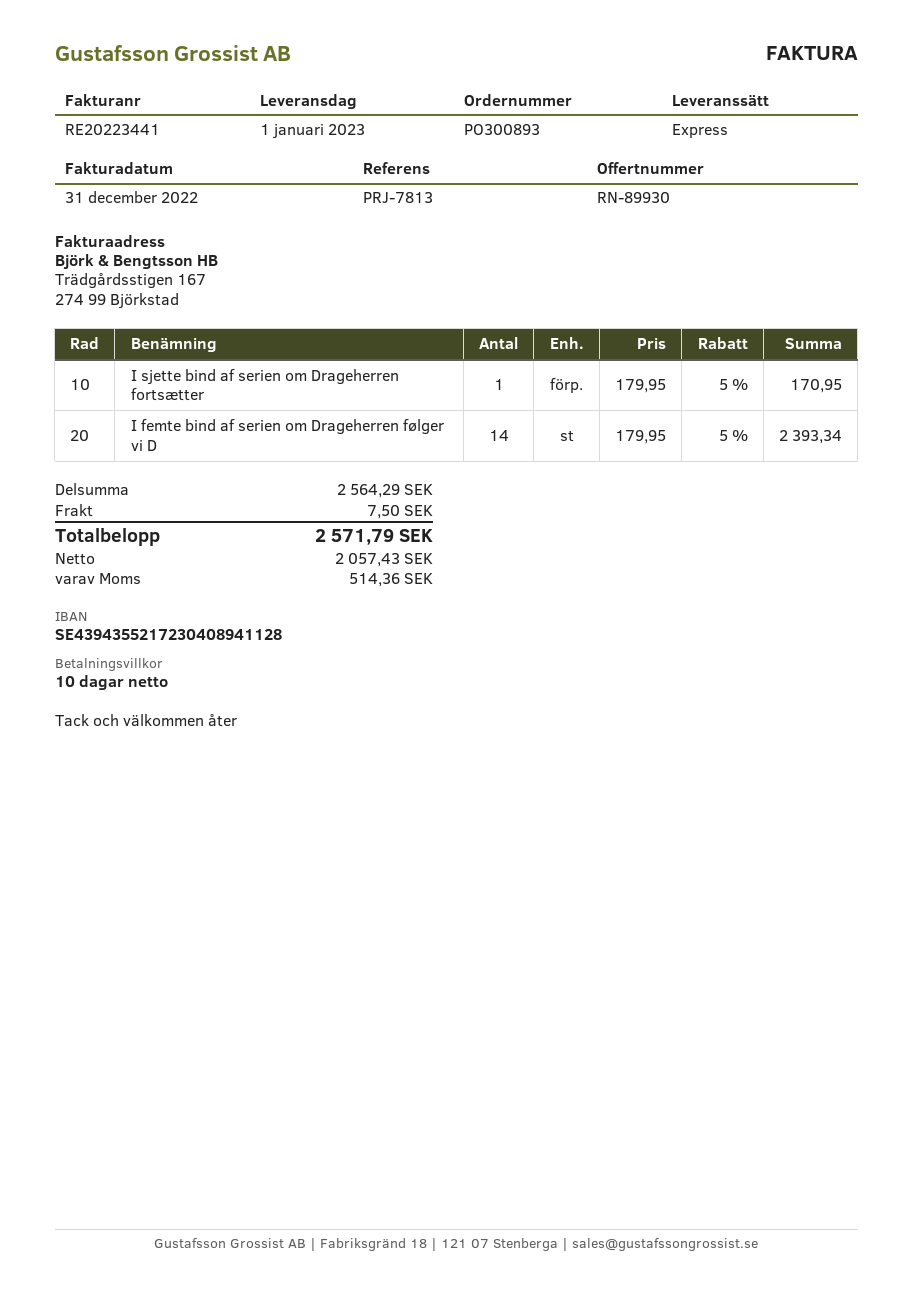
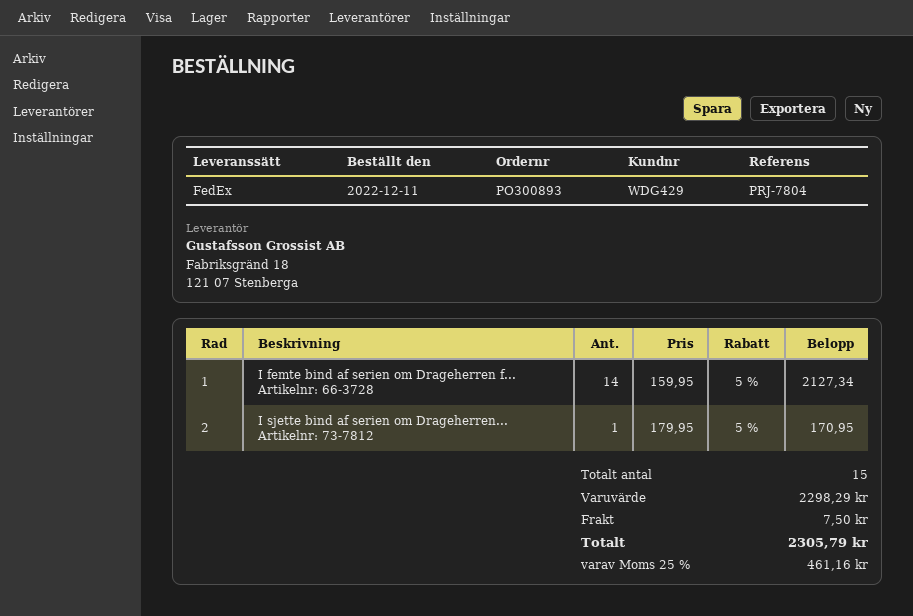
reference: PRJ-7813 -> PRJ-7804
shipping method: express -> FedEx
I femte bind af serien om Drageherren følger vi D: 14 x 179.95 - 5% = 2393.34 -> 14 x 159.95 - 5% = 2127.34
subtotal: 2564.29 -> 2298.29
tax: 514.36 -> 461.16
total: 2571.79 -> 2305.79

